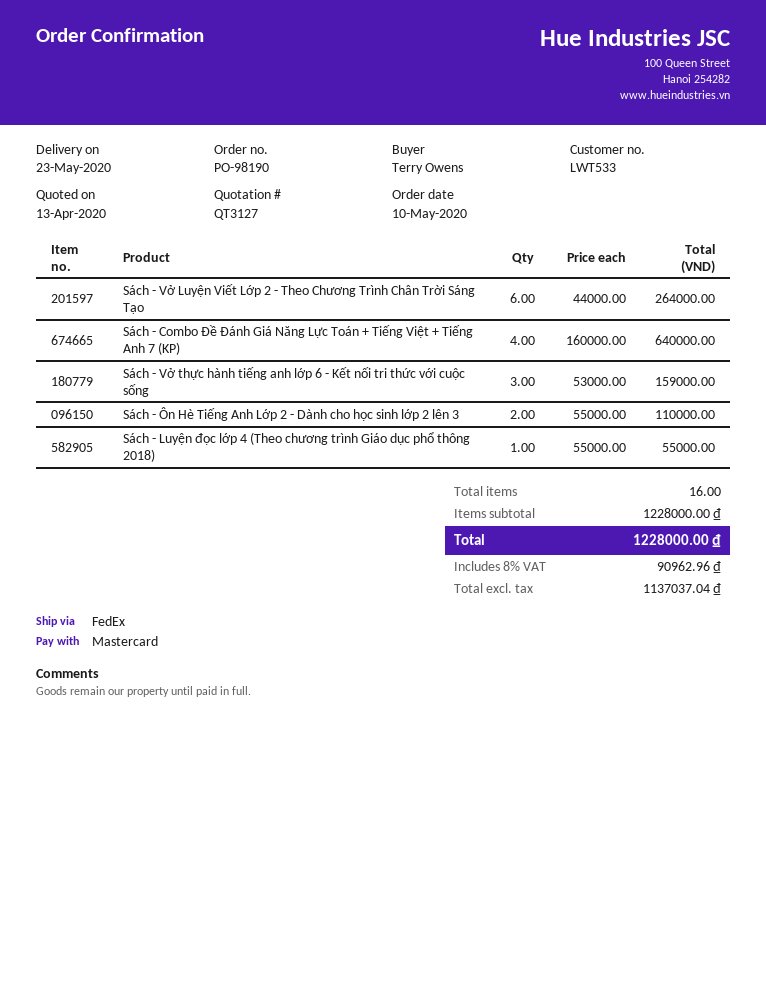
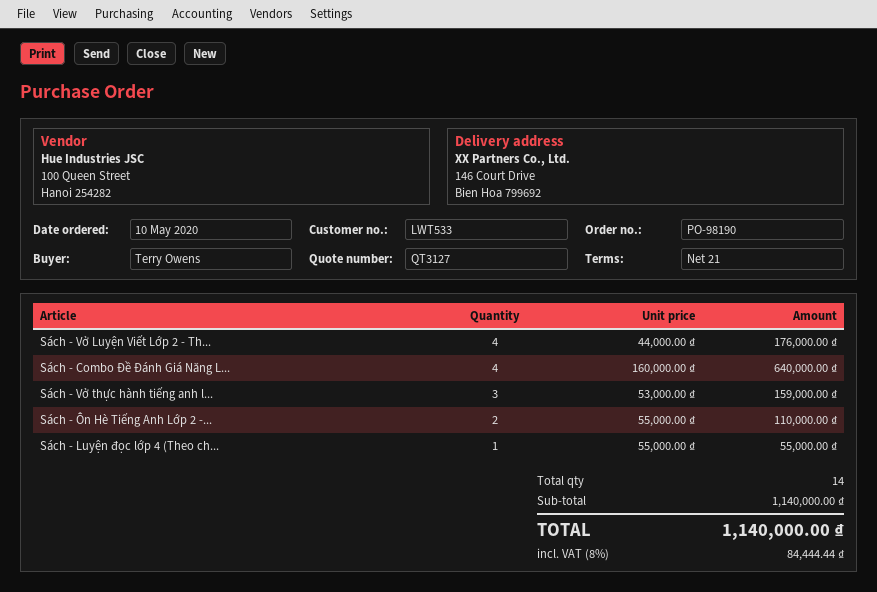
Sách - Vở Luyện Viết Lớp 2 - Theo Chương Trình Chân Trời Sáng Tạo: 6 x 44000.00 = 264000.00 -> 4 x 44000.00 = 176000.00
total quantity: 16 -> 14
subtotal: 1228000.00 -> 1140000.00
tax: 8% = 90962.96 -> 8% = 84444.44
total: 1228000.00 -> 1140000.00

